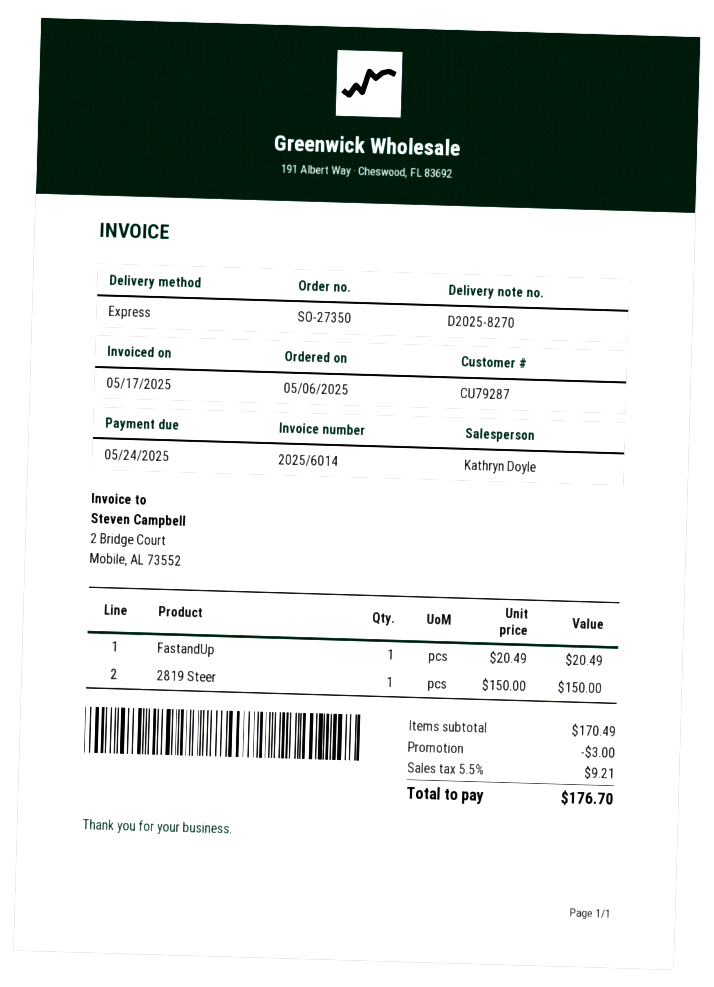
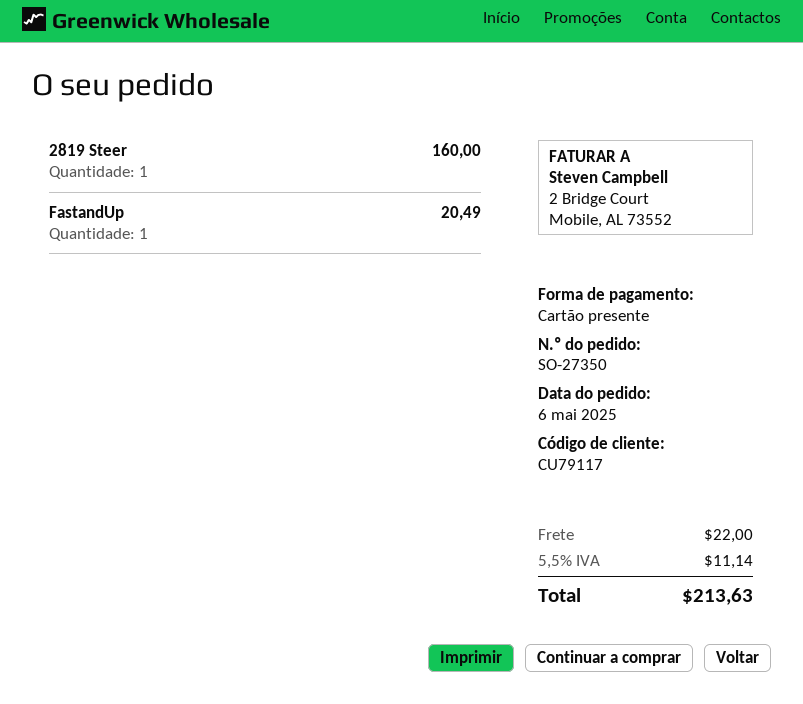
customer number: CU79287 -> CU79117
2819 Steer: 1 for 150.00 -> 1 for 160.00
discount: 3.00 -> none
shipping: none -> 22.00
tax: 5.5% = 9.21 -> 5.5% = 11.14
total: 176.70 -> 213.63

